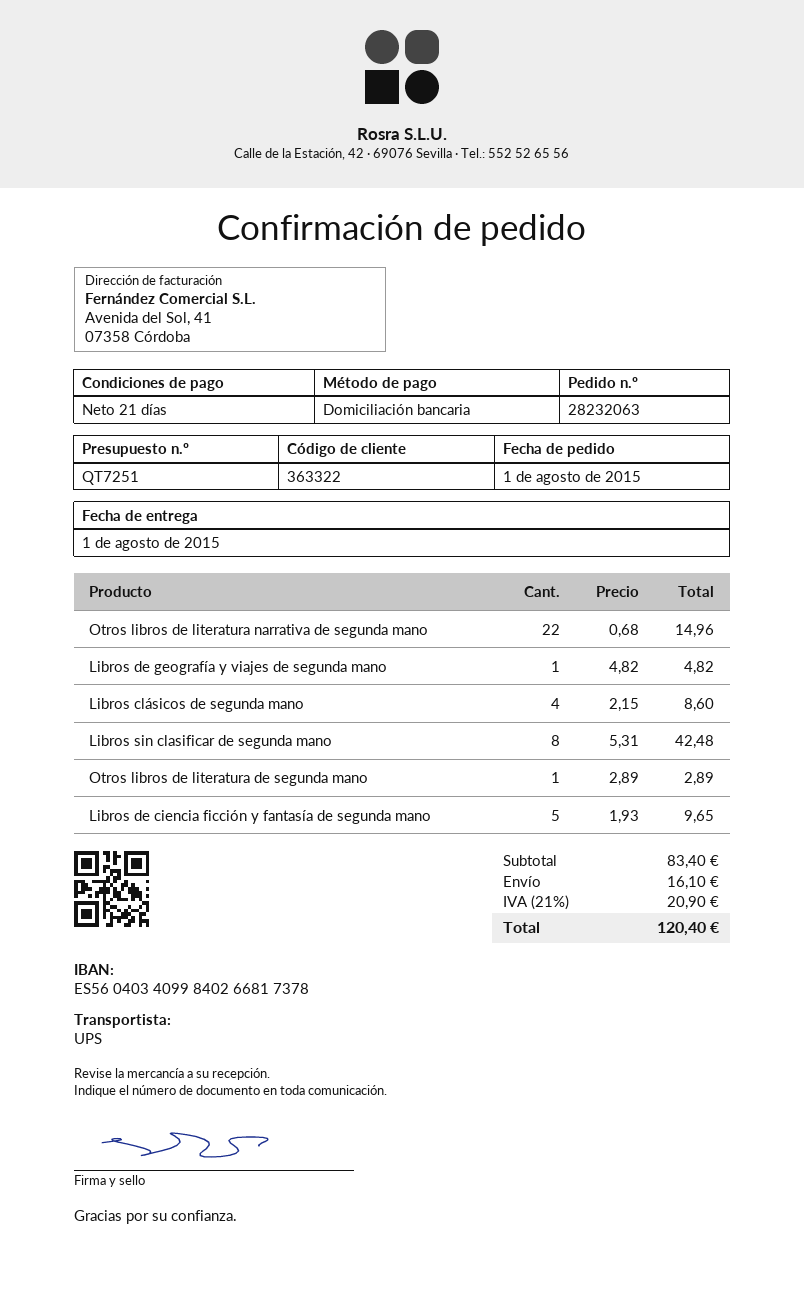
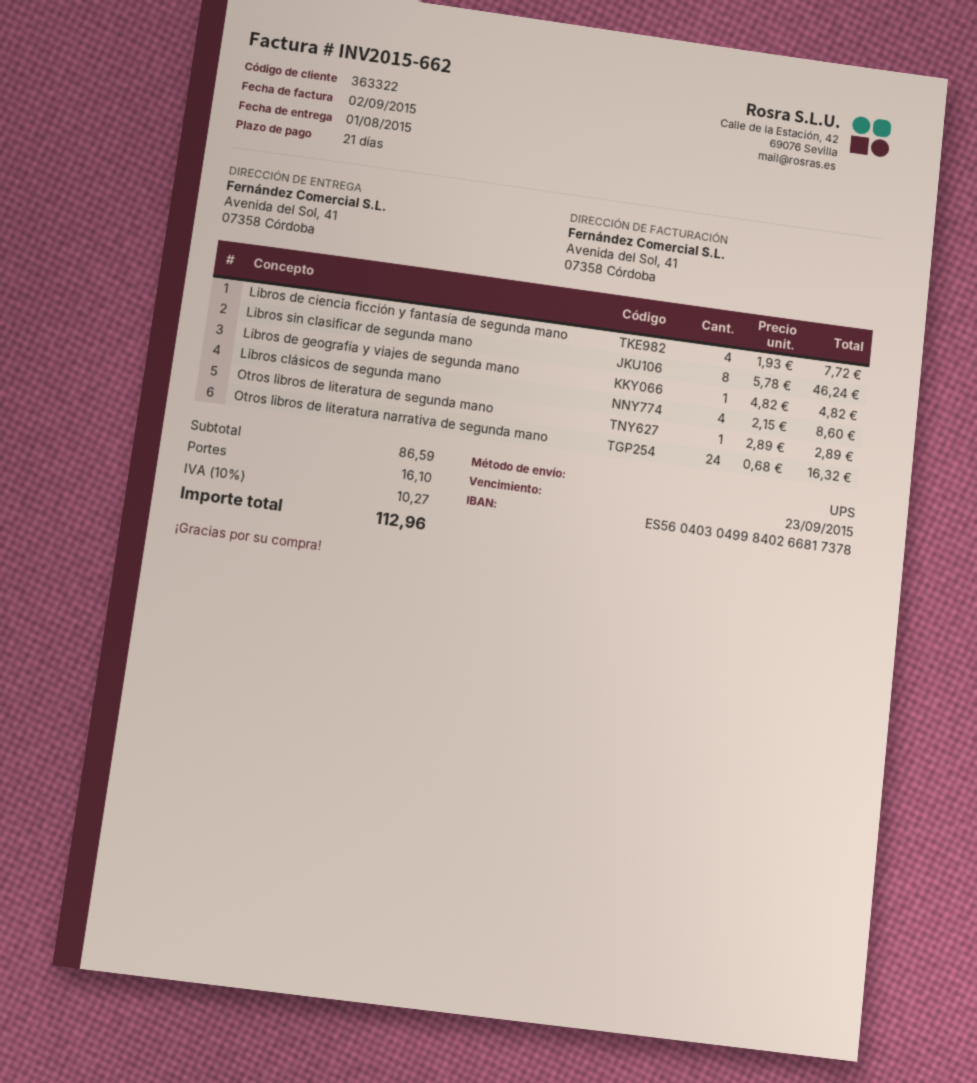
bank account: ES5604034099840266817378 -> ES5604030499840266817378
Otros libros de literatura narrativa de segunda mano: 22 x 0.68 = 14.96 -> 24 x 0.68 = 16.32
Libros sin clasificar de segunda mano: 8 x 5.31 = 42.48 -> 8 x 5.78 = 46.24
Libros de ciencia ficción y fantasía de segunda mano: 5 x 1.93 = 9.65 -> 4 x 1.93 = 7.72
subtotal: 83.40 -> 86.59
tax: 21% = 20.90 -> 10% = 10.27
total: 120.40 -> 112.96

